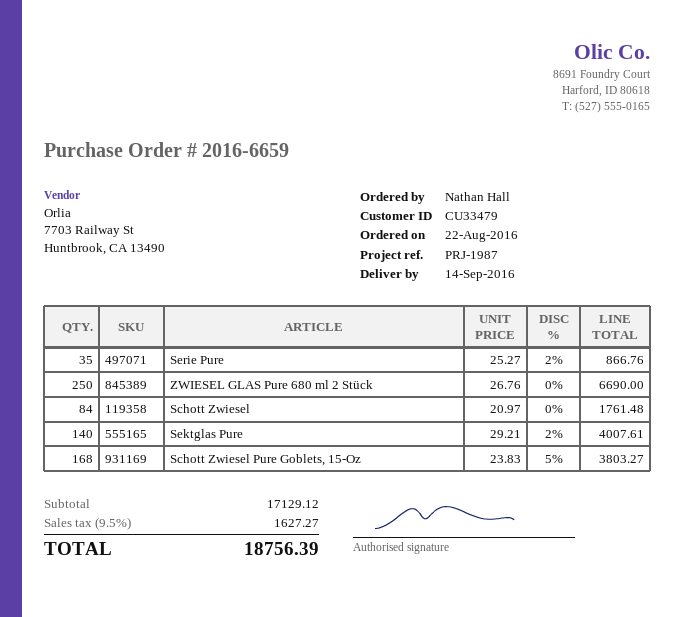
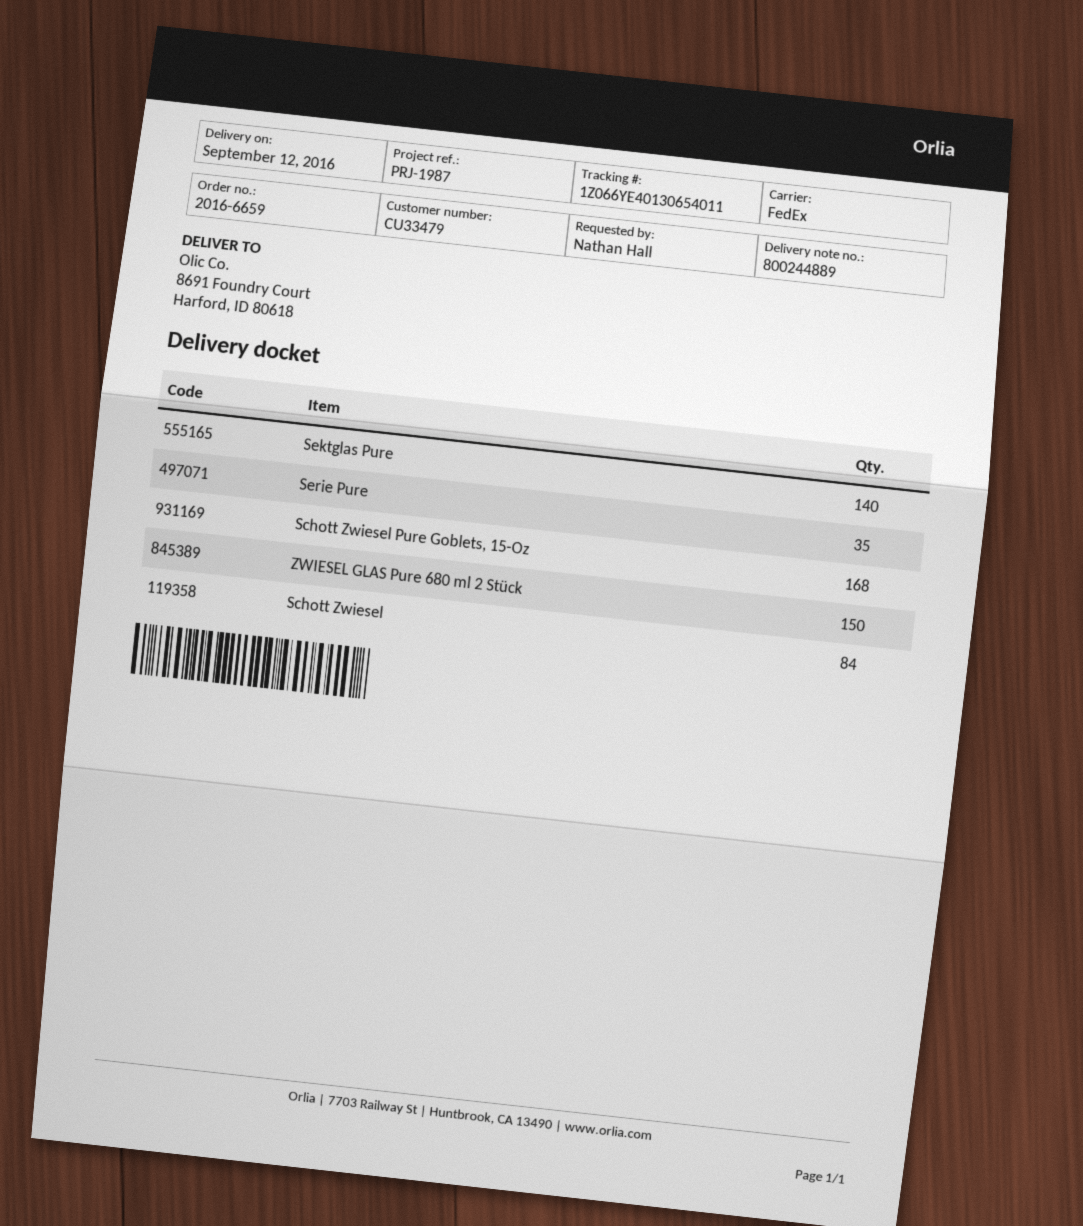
delivery date: 2016-09-14 -> 2016-09-12
ZWIESEL GLAS Pure 680 ml 2 Stück: 250 -> 150

